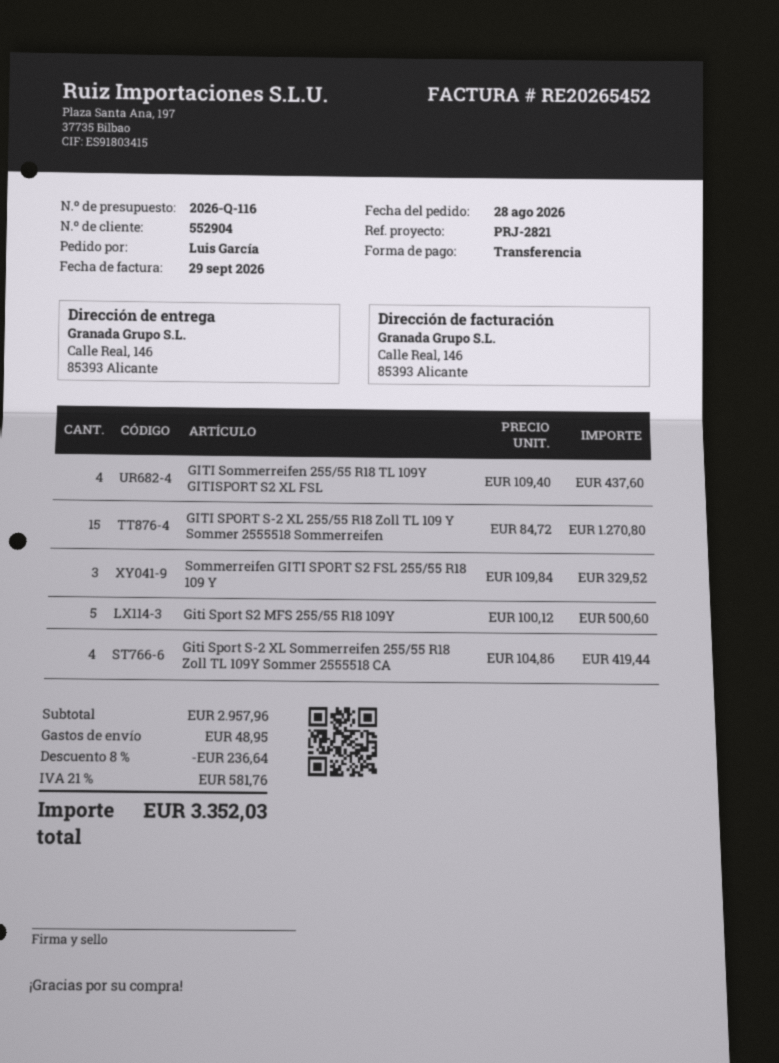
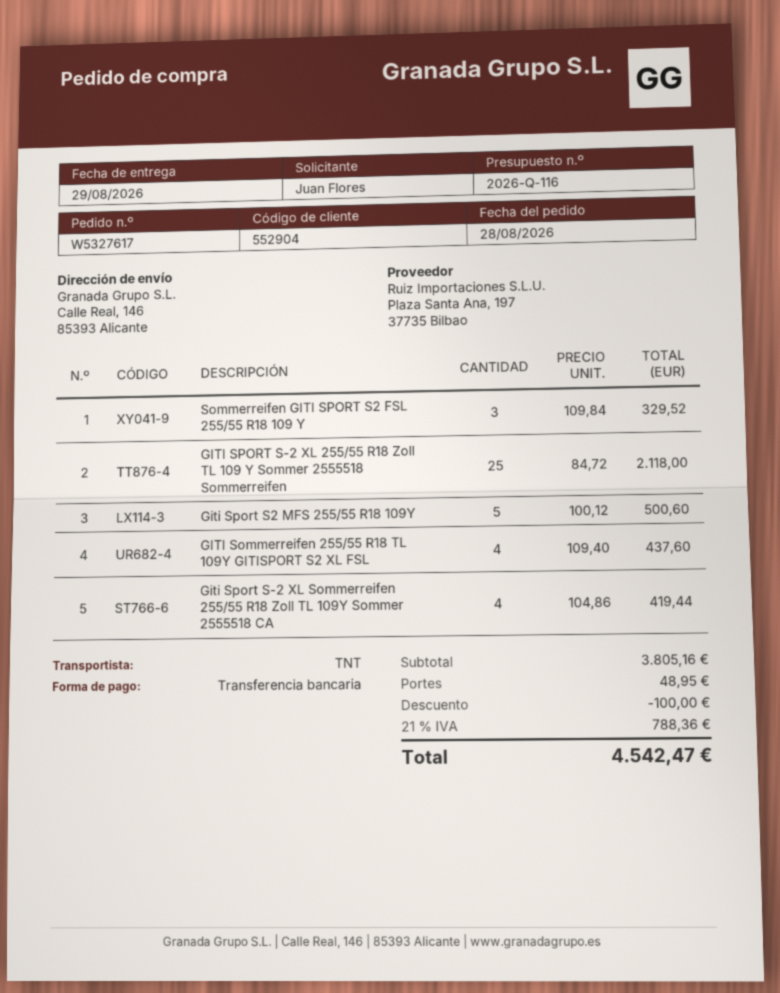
ordered by: Luis García -> Juan Flores
GITI SPORT S-2 XL 255/55 R18 Zoll TL 109 Y Sommer 2555518 Sommerreifen: 15 x 84.72 = 1270.80 -> 25 x 84.72 = 2118.00
subtotal: 2957.96 -> 3805.16
discount: 236.64 -> 100.00
tax: 21% = 581.76 -> 21% = 788.36
total: 3352.03 -> 4542.47

